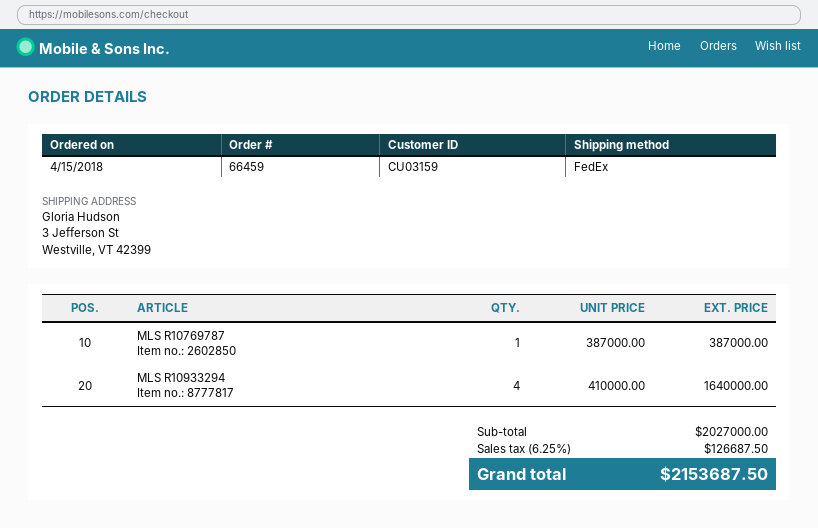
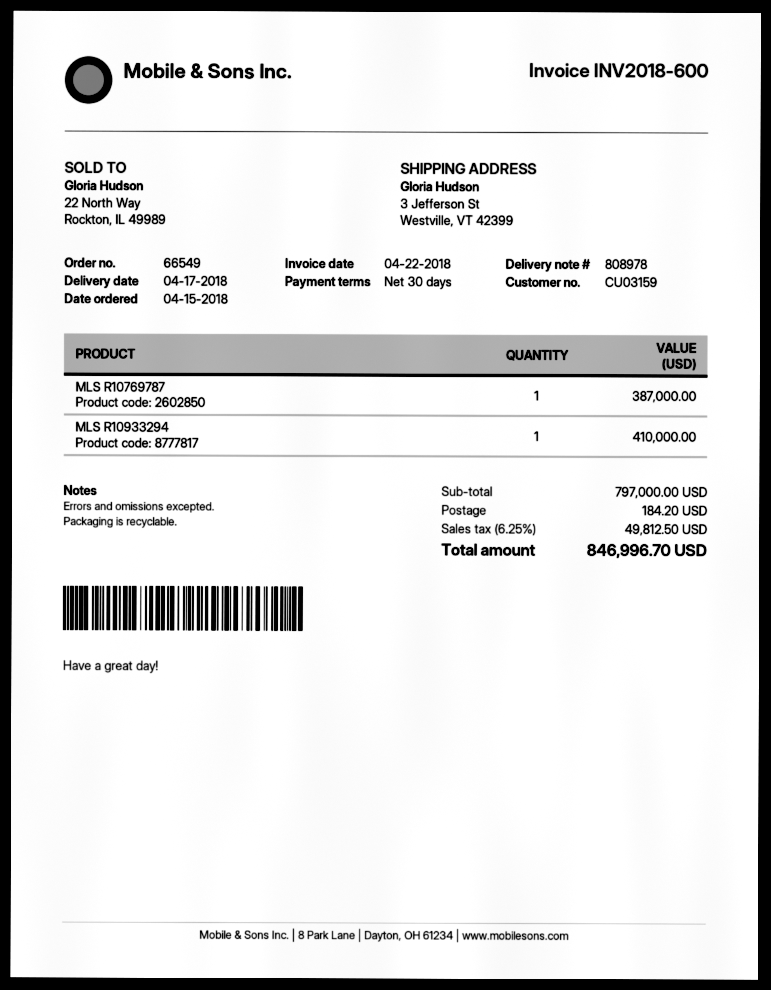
order number: 66459 -> 66549
MLS R10933294: 4 for 1640000.00 -> 1 for 410000.00
subtotal: 2027000.00 -> 797000.00
shipping: none -> 184.20
tax: 6.25% = 126687.50 -> 6.25% = 49812.50
total: 2153687.50 -> 846996.70

